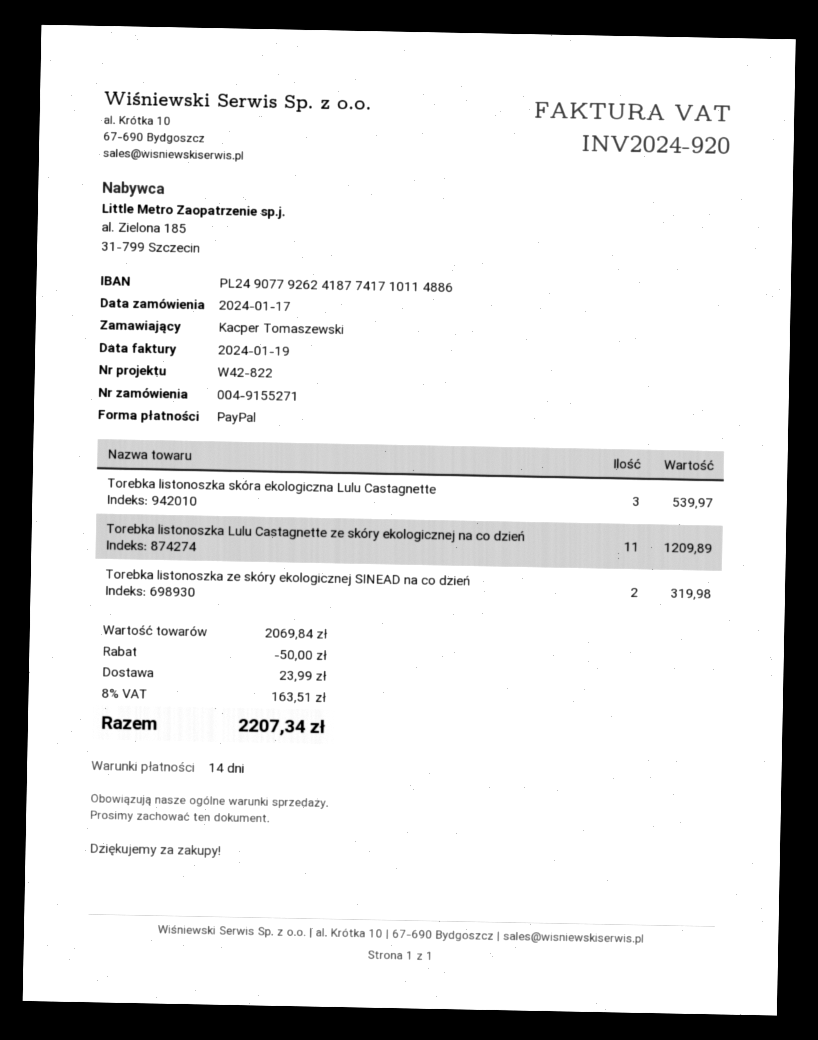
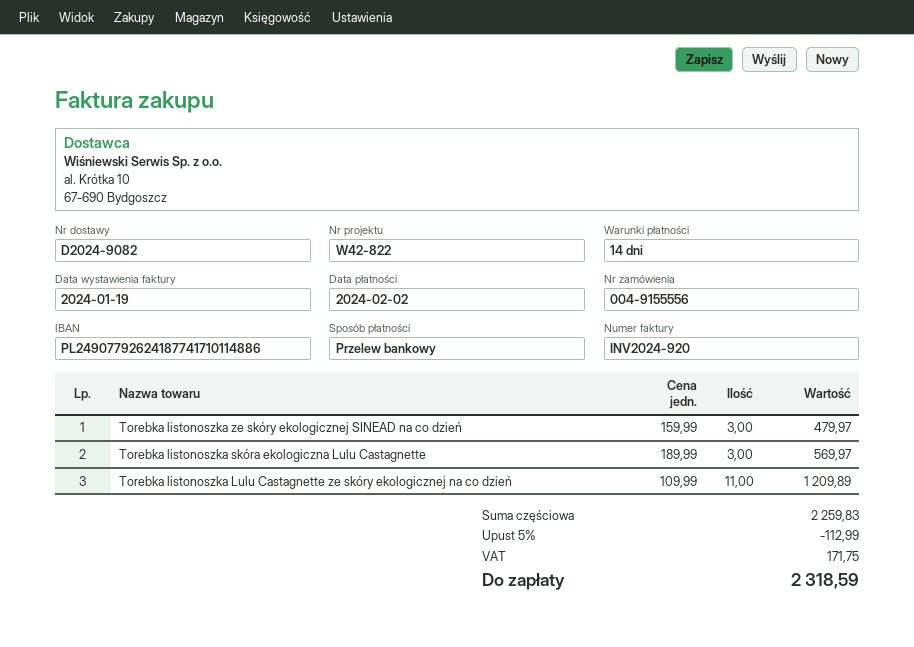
order number: 004-9155271 -> 004-9155556
payment method: PayPal -> bank transfer
Torebka listonoszka skóra ekologiczna Lulu Castagnette: 3 for 539.97 -> 3 for 569.97
Torebka listonoszka ze skóry ekologicznej SINEAD na co dzień: 2 for 319.98 -> 3 for 479.97
subtotal: 2069.84 -> 2259.83
discount: 50.00 -> 112.99
shipping: 23.99 -> none
tax: 163.51 -> 171.75
total: 2207.34 -> 2318.59

